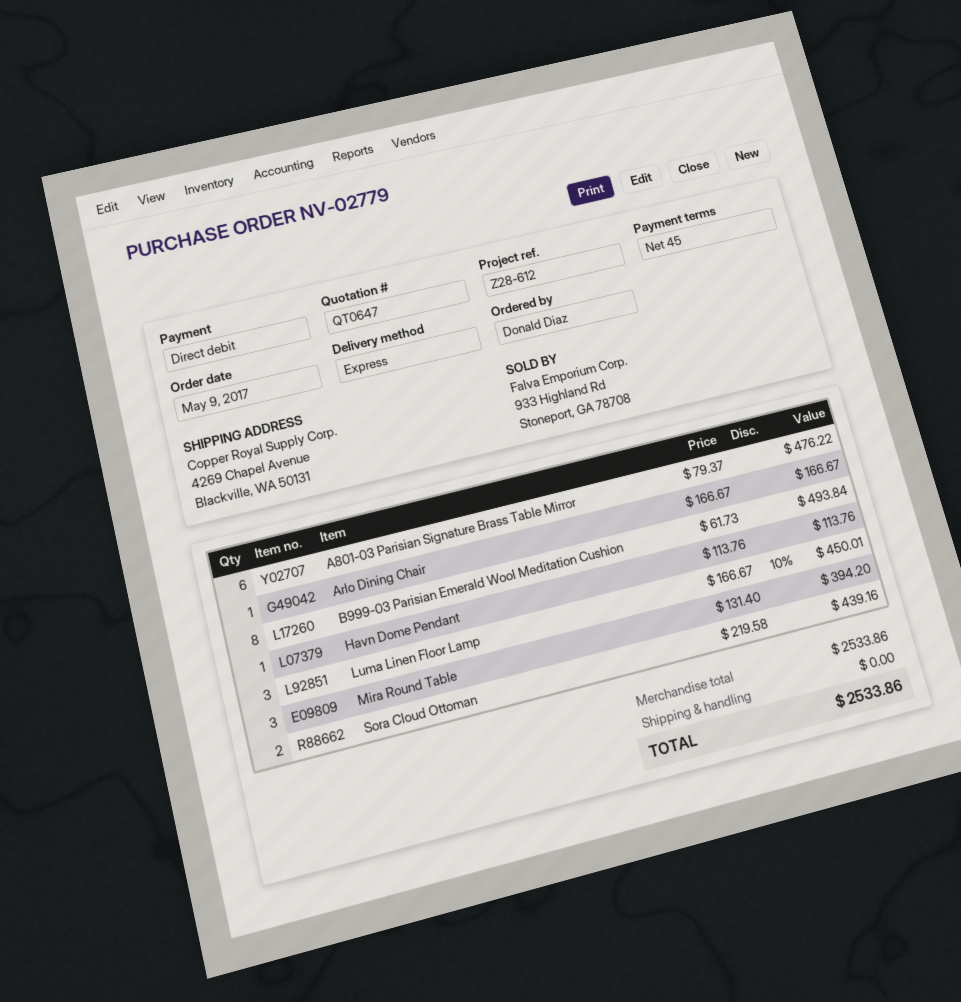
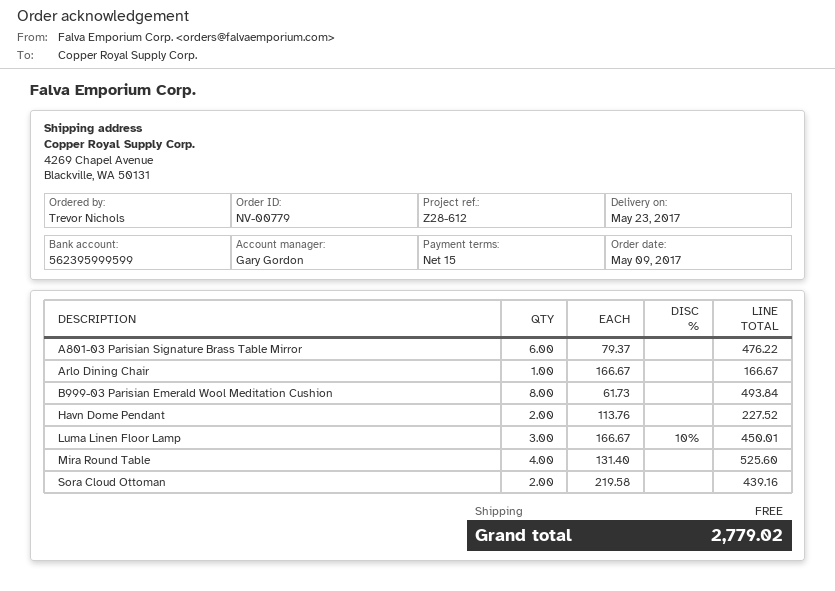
order number: NV-02779 -> NV-00779
payment terms: 45 days -> 15 days
ordered by: Donald Diaz -> Trevor Nichols
Havn Dome Pendant: 1 x 113.76 = 113.76 -> 2 x 113.76 = 227.52
Mira Round Table: 3 x 131.40 = 394.20 -> 4 x 131.40 = 525.60
total: 2533.86 -> 2779.02

